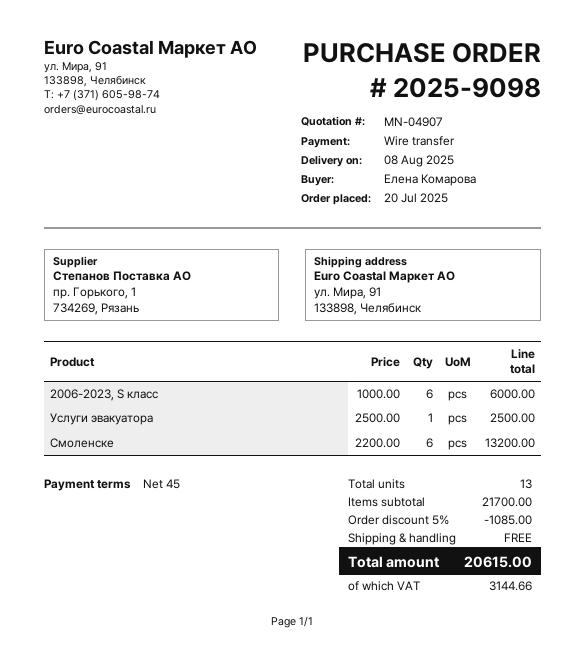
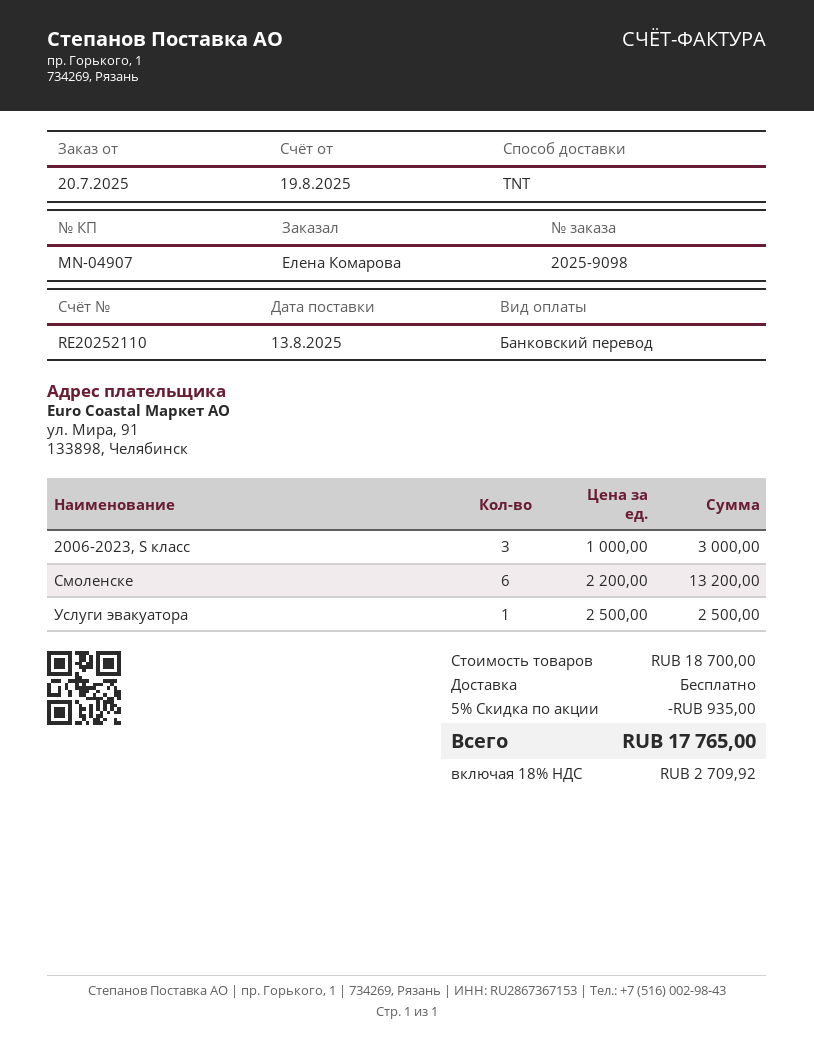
delivery date: 2025-08-08 -> 2025-08-13
2006-2023, S класс: 6 x 1000.00 = 6000.00 -> 3 x 1000.00 = 3000.00
subtotal: 21700.00 -> 18700.00
discount: 5% = 1085.00 -> 5% = 935.00
tax: 3144.66 -> 2709.92
total: 20615.00 -> 17765.00

